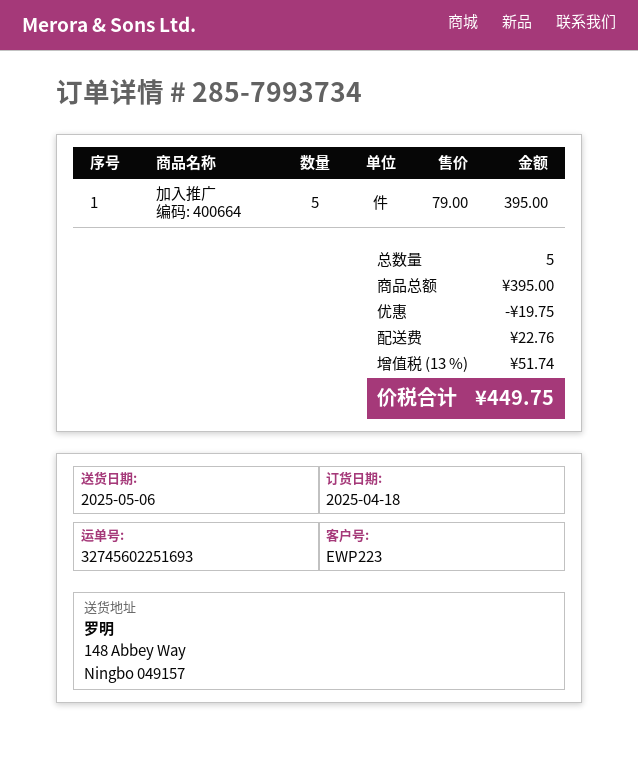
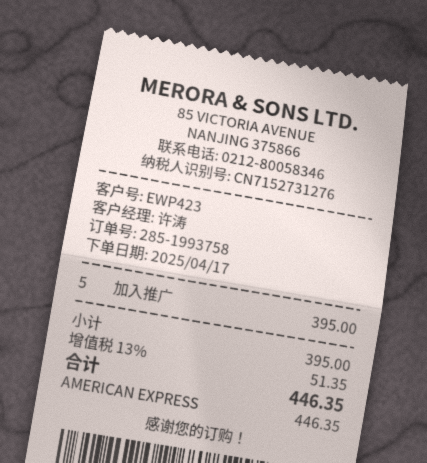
order number: 285-7993734 -> 285-1993758
order date: 2025-04-18 -> 2025-04-17
customer number: EWP223 -> EWP423
discount: 19.75 -> none
shipping: 22.76 -> none
tax: 13% = 51.74 -> 13% = 51.35
total: 449.75 -> 446.35

